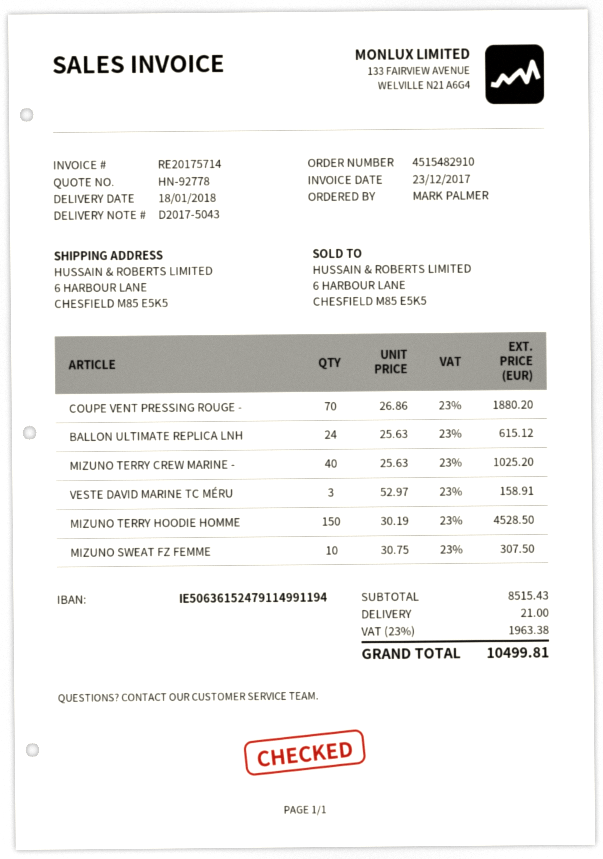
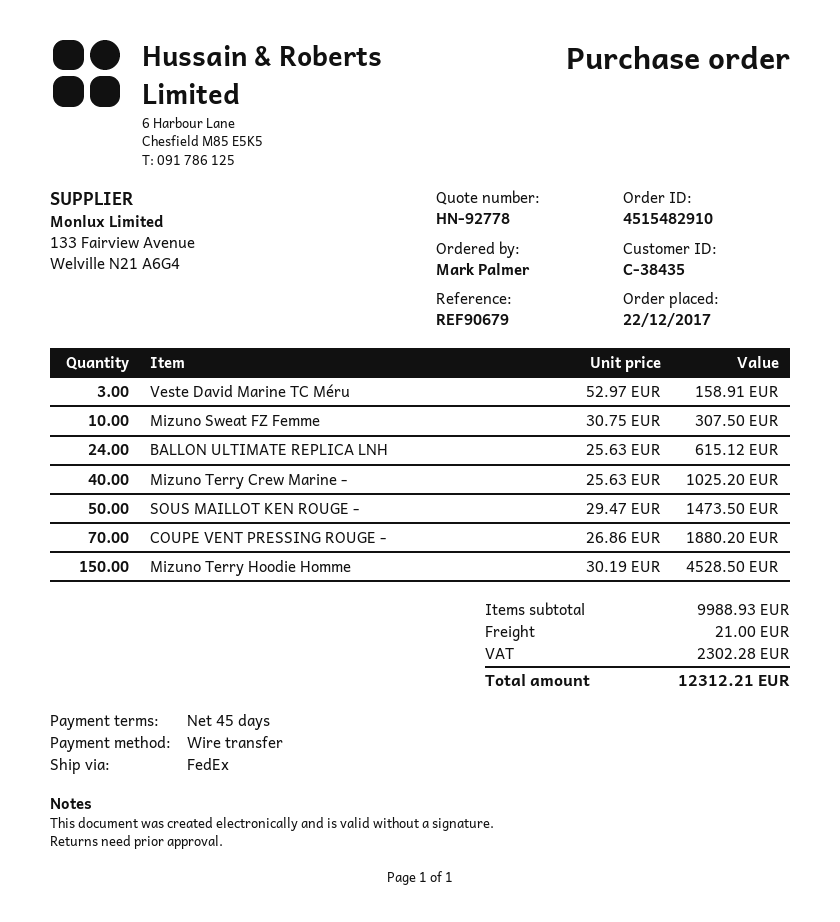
SOUS MAILLOT KEN ROUGE -: none -> 50 x 29.47 = 1473.50
subtotal: 8515.43 -> 9988.93
tax: 1963.38 -> 2302.28
total: 10499.81 -> 12312.21

